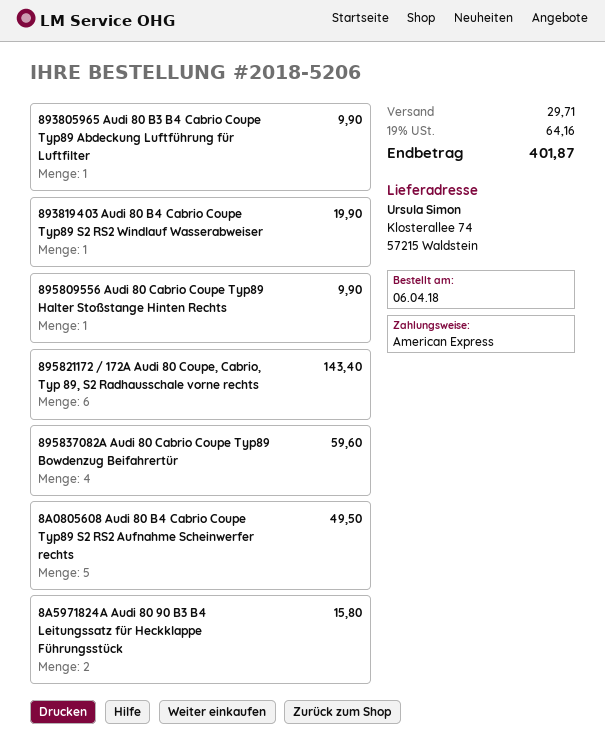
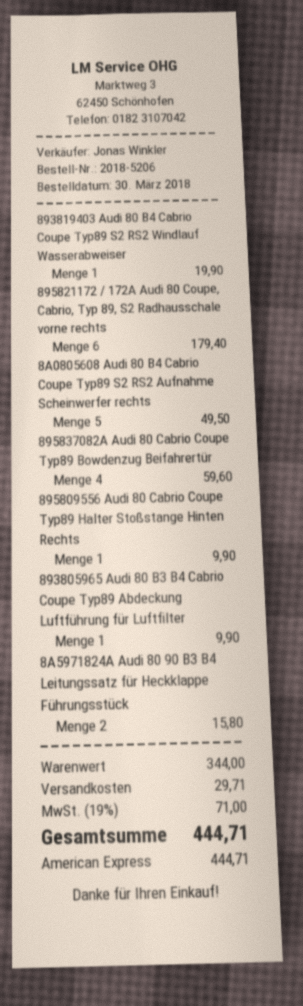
order date: 2018-04-06 -> 2018-03-30
895821172 / 172A Audi 80 Coupe, Cabrio, Typ 89, S2 Radhausschale vorne rechts: 6 for 143.40 -> 6 for 179.40
tax: 19% = 64.16 -> 19% = 71.00
total: 401.87 -> 444.71

